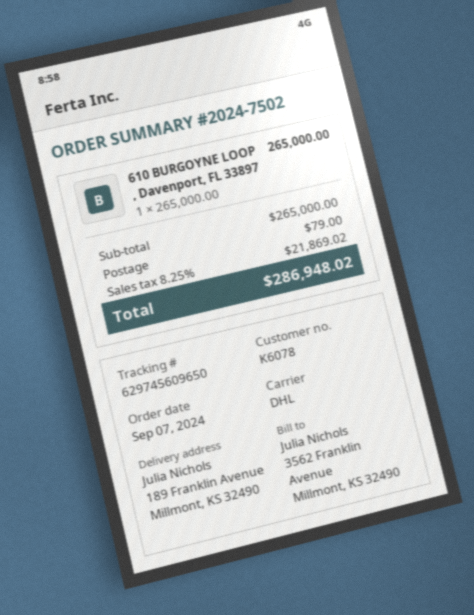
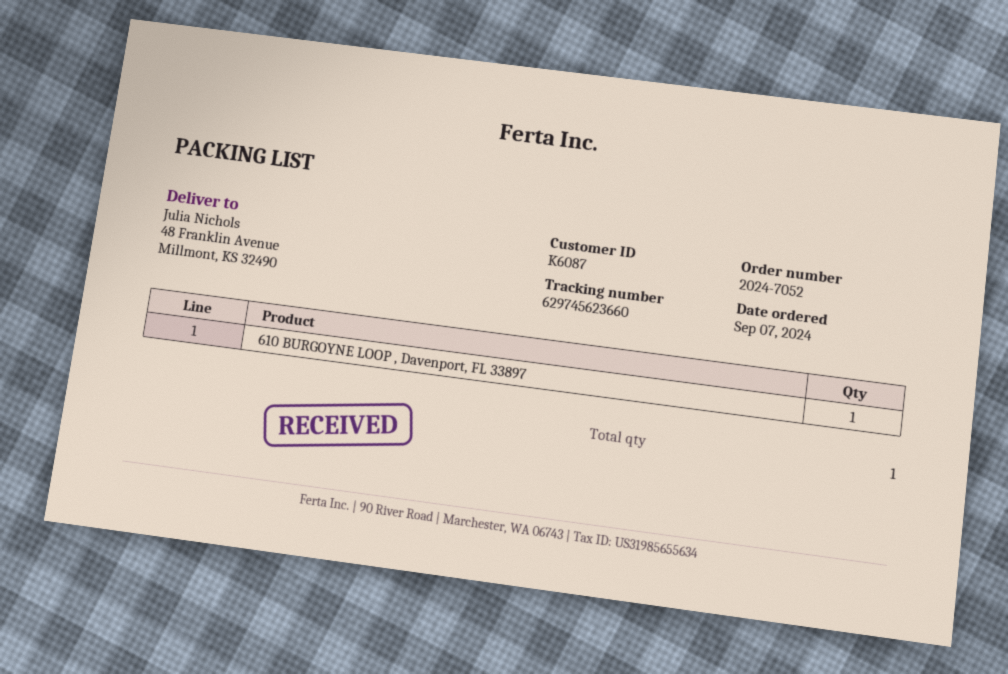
order number: 2024-7502 -> 2024-7052
customer number: K6078 -> K6087
tracking number: 629745609650 -> 629745623660
ship to: 189 Franklin Avenue, Millmont, KS 32490 -> 48 Franklin Avenue, Millmont, KS 32490

